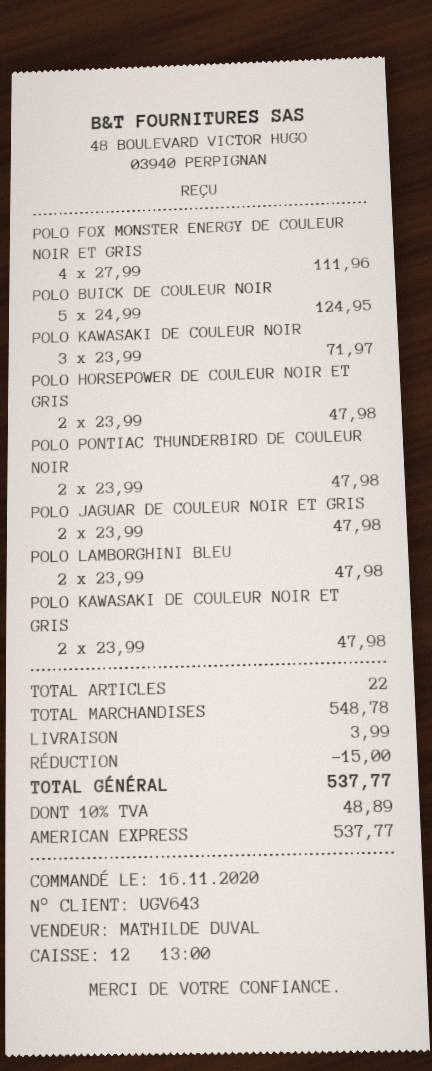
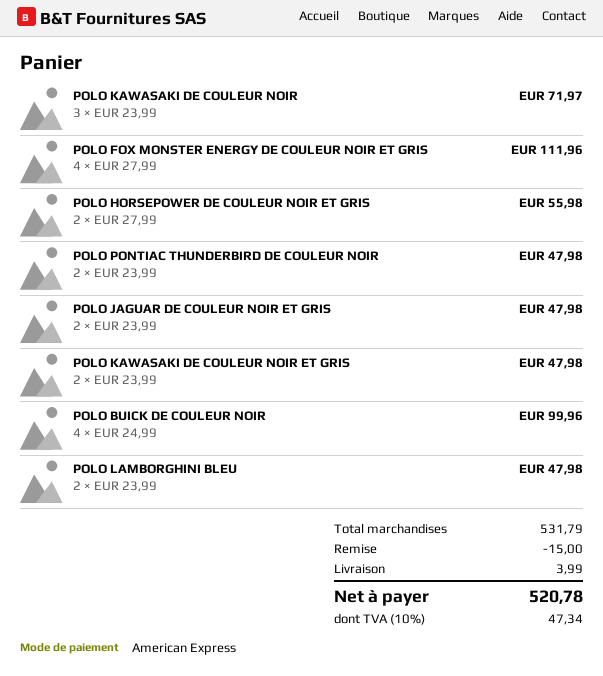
POLO BUICK DE COULEUR NOIR: 5 x 24.99 = 124.95 -> 4 x 24.99 = 99.96
POLO HORSEPOWER DE COULEUR NOIR ET GRIS: 2 x 23.99 = 47.98 -> 2 x 27.99 = 55.98
subtotal: 548.78 -> 531.79
tax: 10% = 48.89 -> 10% = 47.34
total: 537.77 -> 520.78

